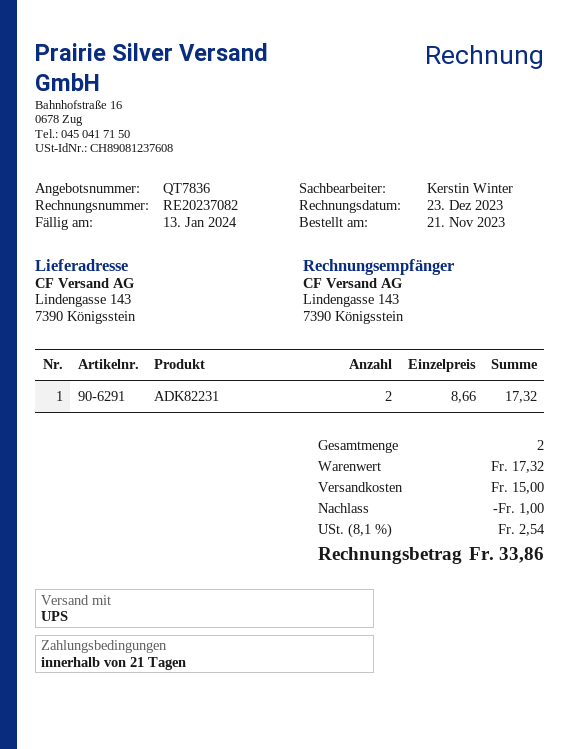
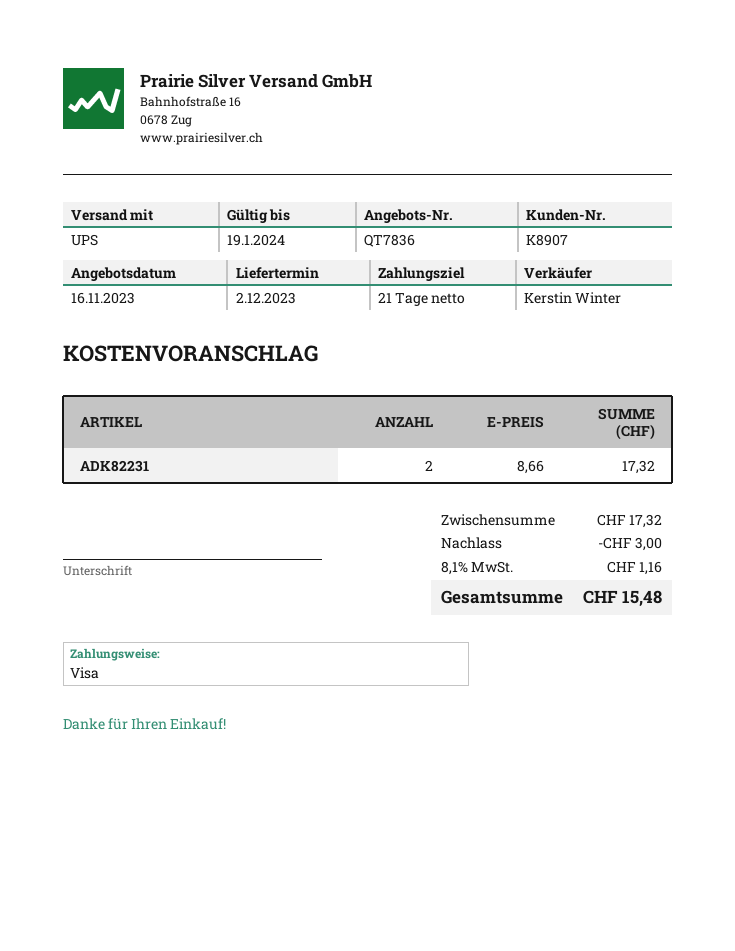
discount: 1.00 -> 3.00
shipping: 15.00 -> none
tax: 8.1% = 2.54 -> 8.1% = 1.16
total: 33.86 -> 15.48

